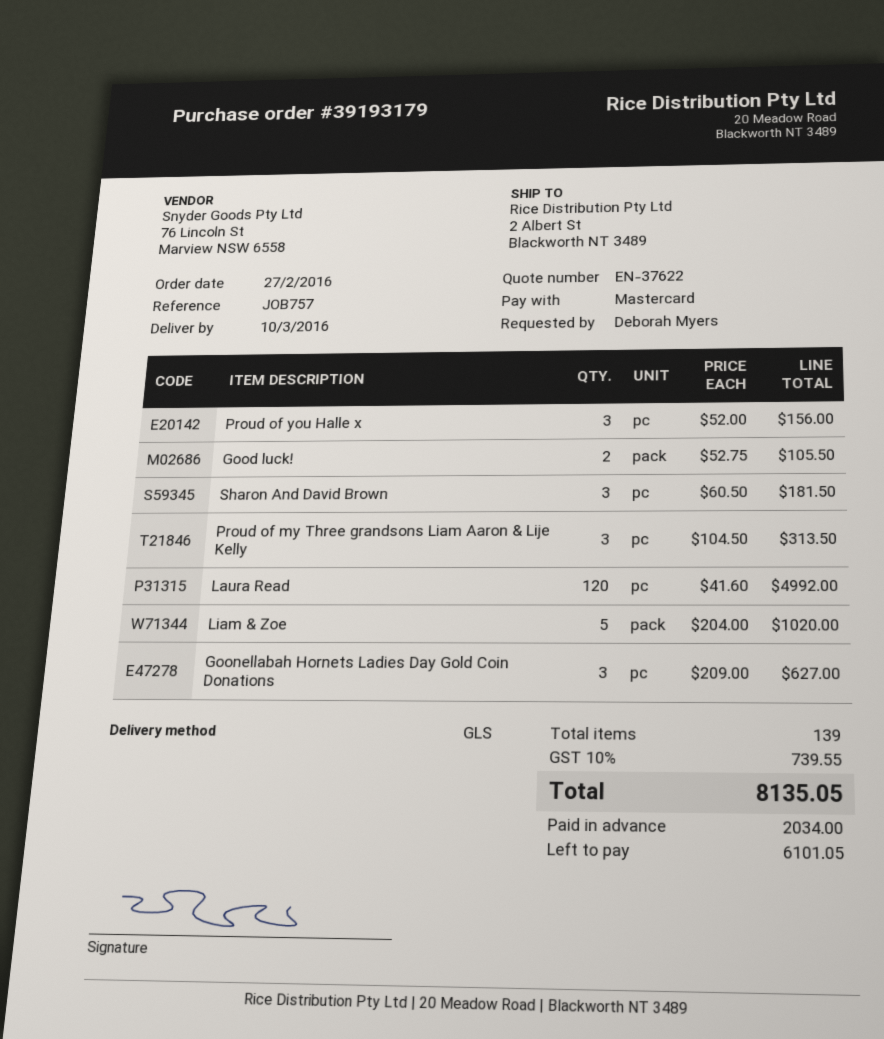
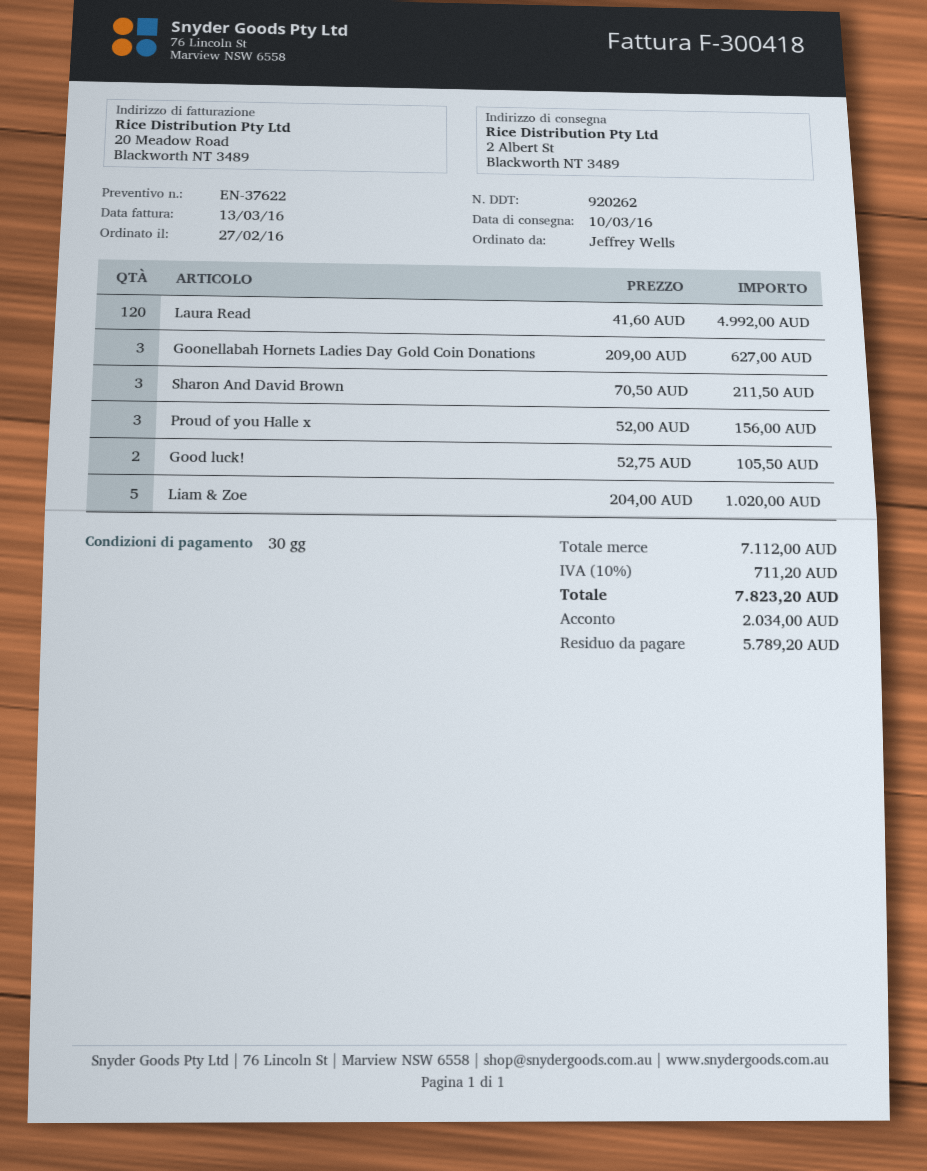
ordered by: Deborah Myers -> Jeffrey Wells
Sharon And David Brown: 3 x 60.50 = 181.50 -> 3 x 70.50 = 211.50
Proud of my Three grandsons Liam Aaron & Lije Kelly: 3 x 104.50 = 313.50 -> none
tax: 10% = 739.55 -> 10% = 711.20
total: 8135.05 -> 7823.20
balance: 6101.05 -> 5789.20

